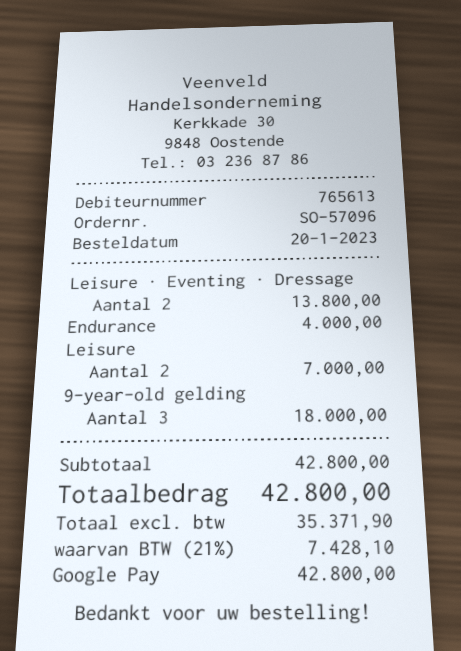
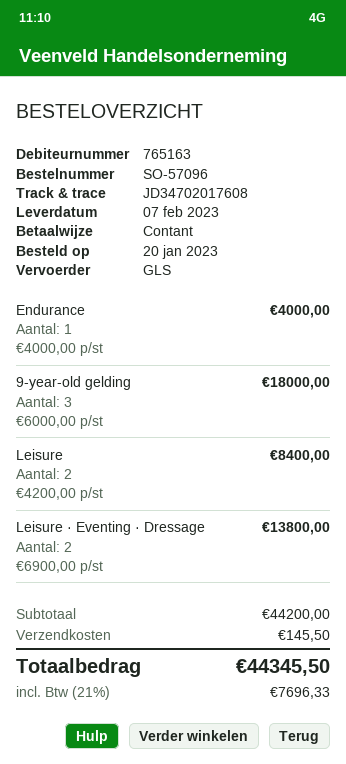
customer number: 765613 -> 765163
payment method: Google Pay -> cash
Leisure: 2 for 7000.00 -> 2 for 8400.00
subtotal: 42800.00 -> 44200.00
shipping: none -> 145.50
tax: 21% = 7428.10 -> 21% = 7696.33
total: 42800.00 -> 44345.50

